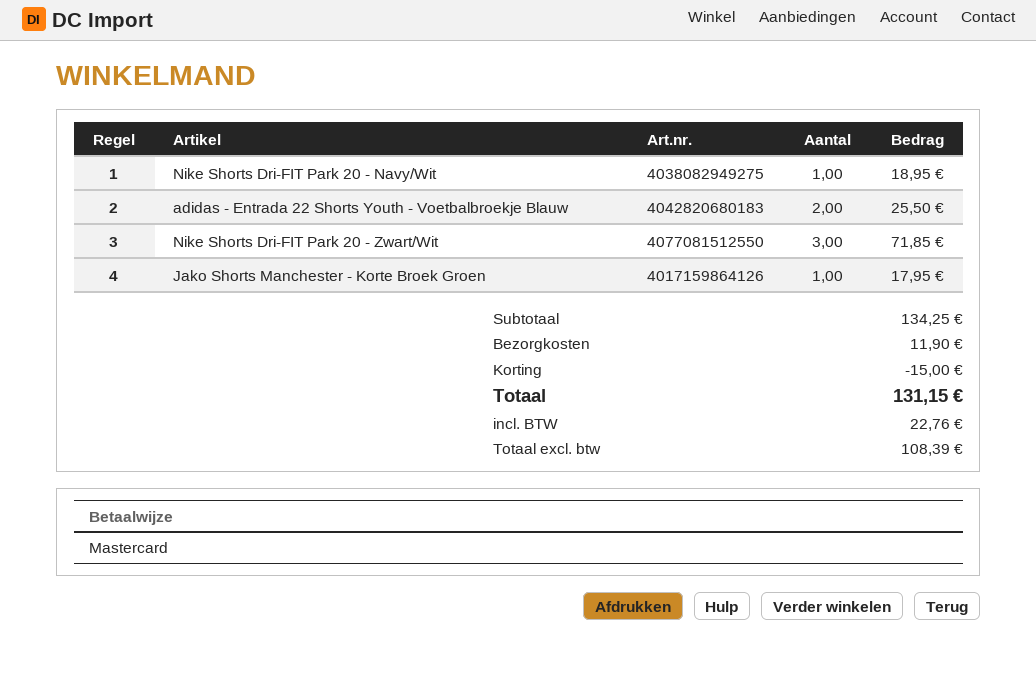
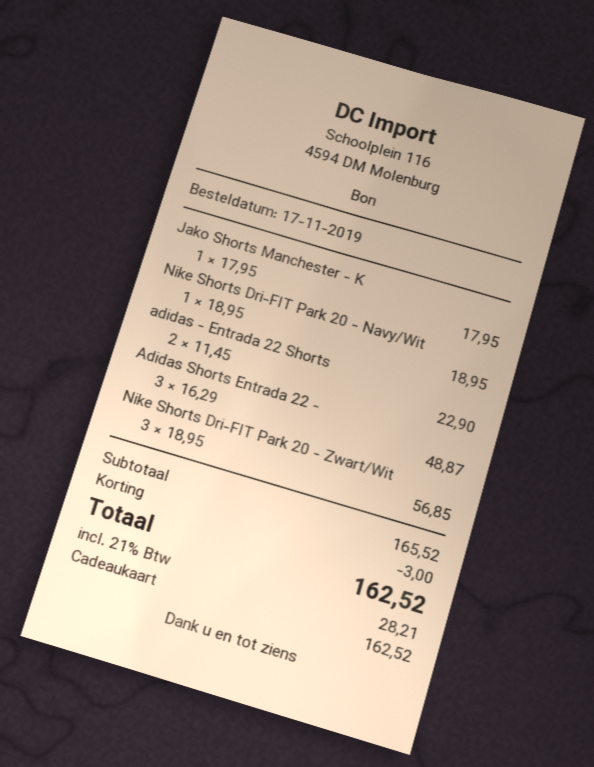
payment method: Mastercard -> gift card
adidas - Entrada 22 Shorts Youth - Voetbalbroekje Blauw: 2 for 25.50 -> 2 for 22.90
Nike Shorts Dri-FIT Park 20 - Zwart/Wit: 3 for 71.85 -> 3 for 56.85
Adidas Shorts Entrada 22 -: none -> 3 for 48.87
subtotal: 134.25 -> 165.52
discount: 15.00 -> 3.00
shipping: 11.90 -> none
tax: 22.76 -> 28.21
total: 131.15 -> 162.52

